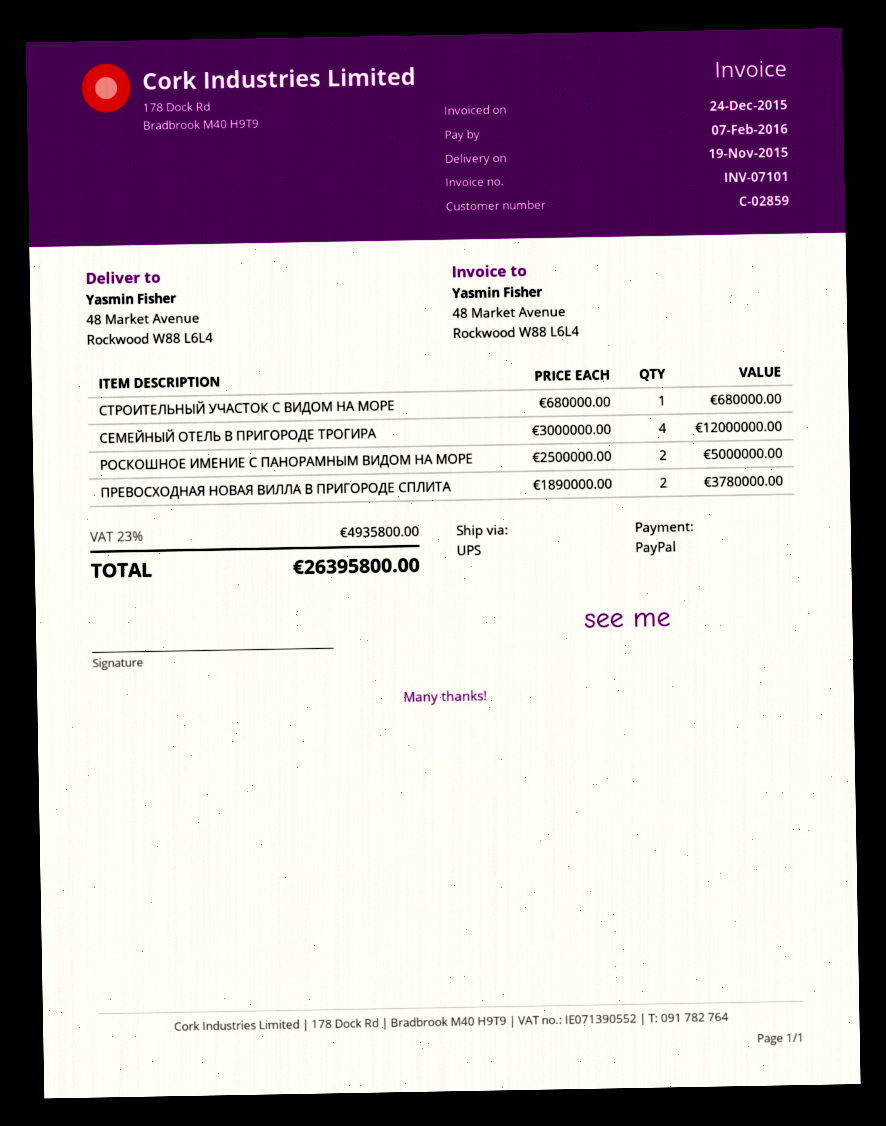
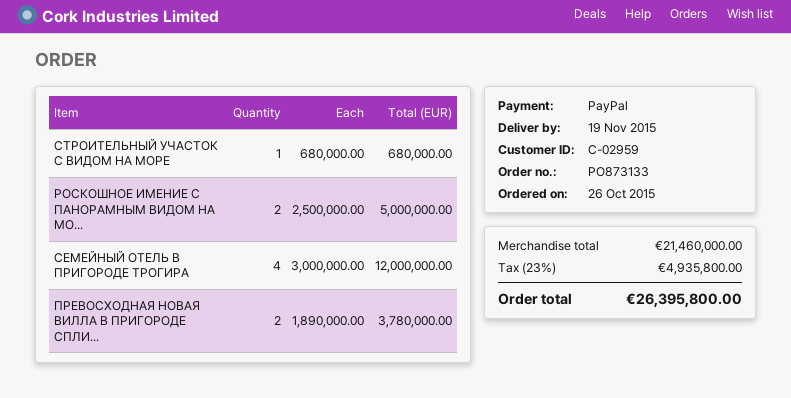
customer number: C-02859 -> C-02959

